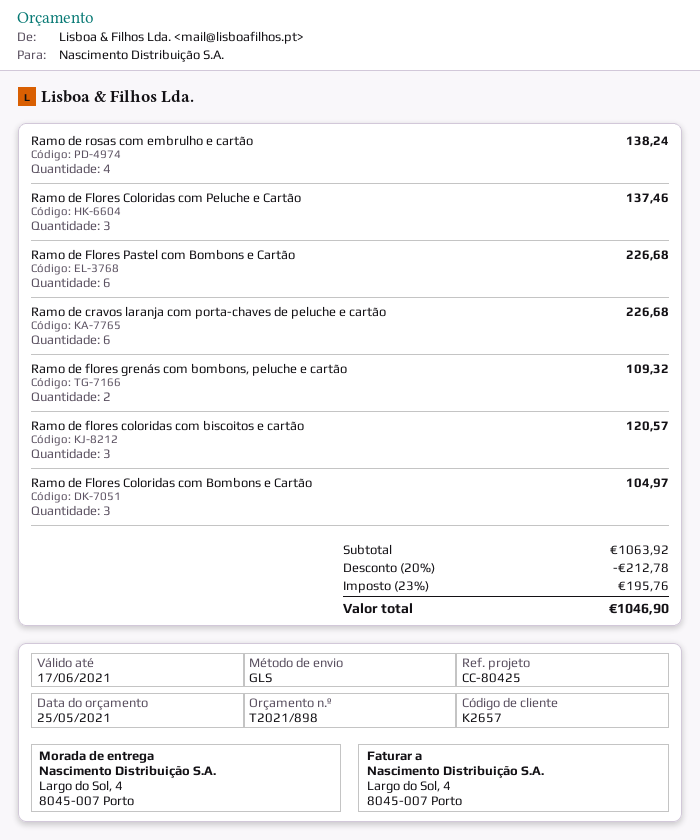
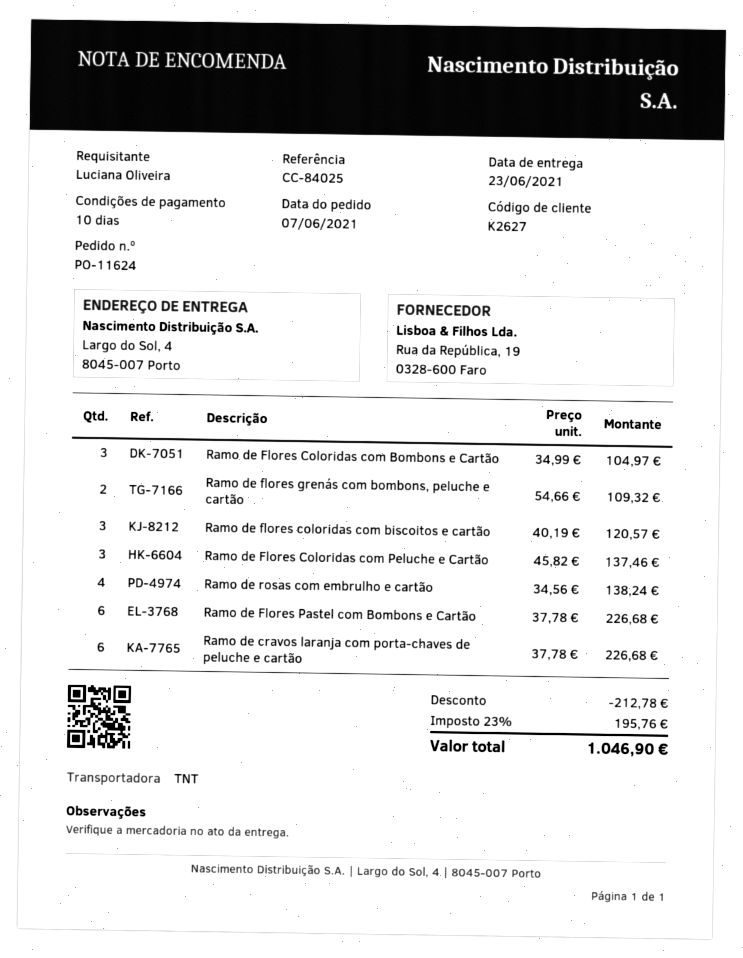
customer number: K2657 -> K2627
reference: CC-80425 -> CC-84025
shipping method: GLS -> TNT

